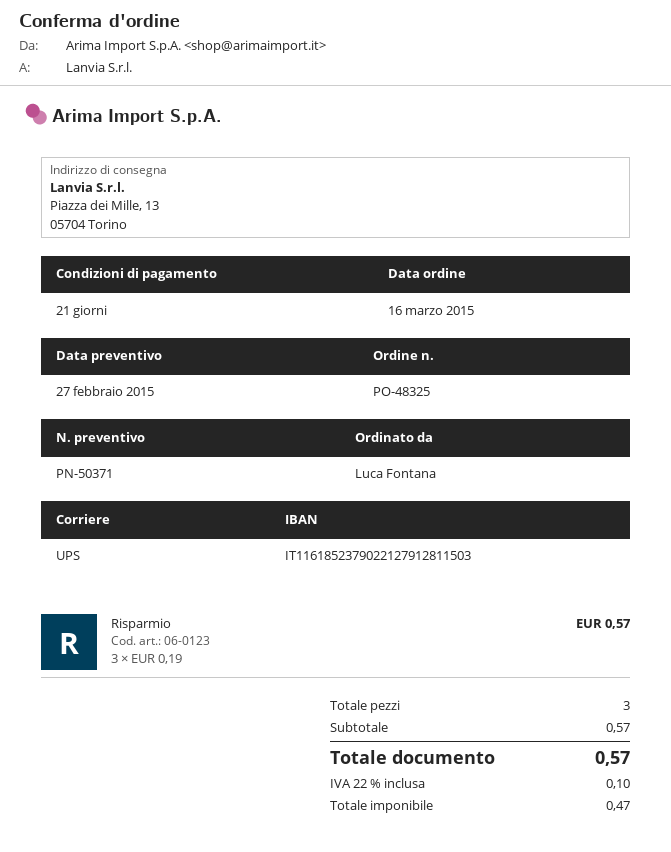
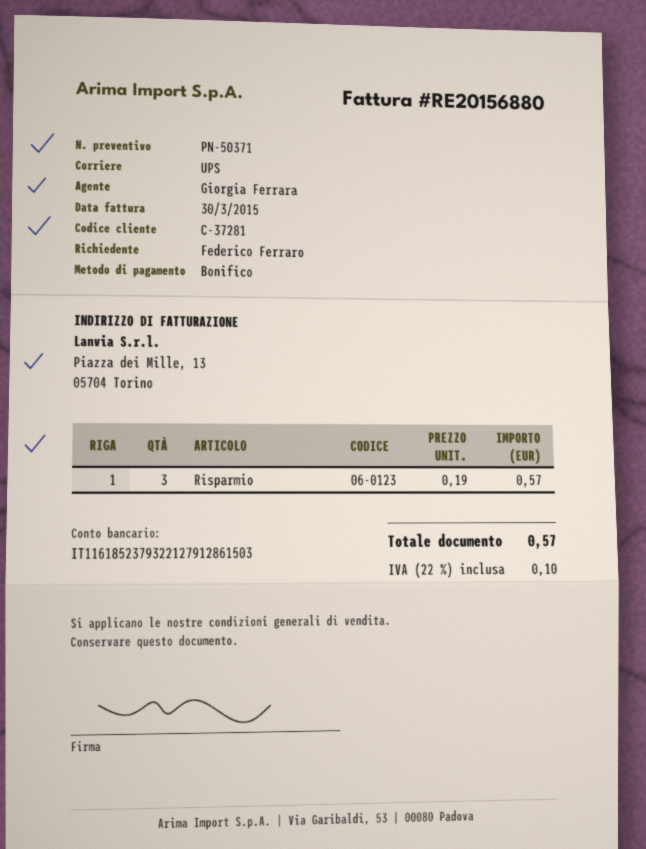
ordered by: Luca Fontana -> Federico Ferraro
bank account: IT1161852379022127912811503 -> IT1161852379322127912861503

